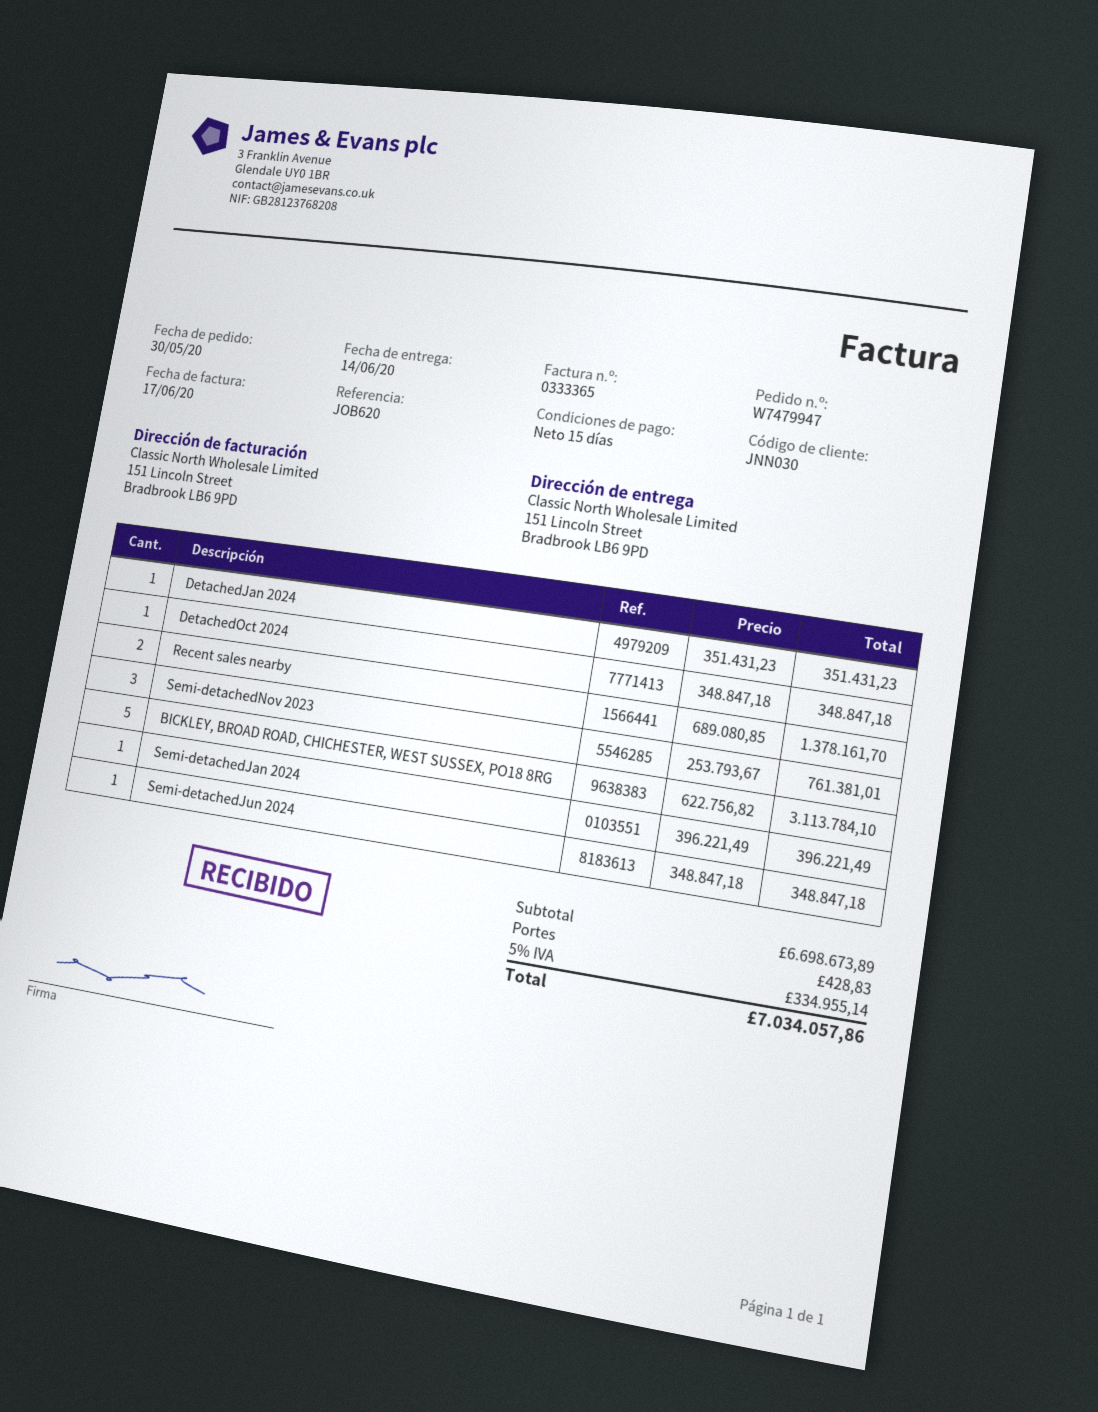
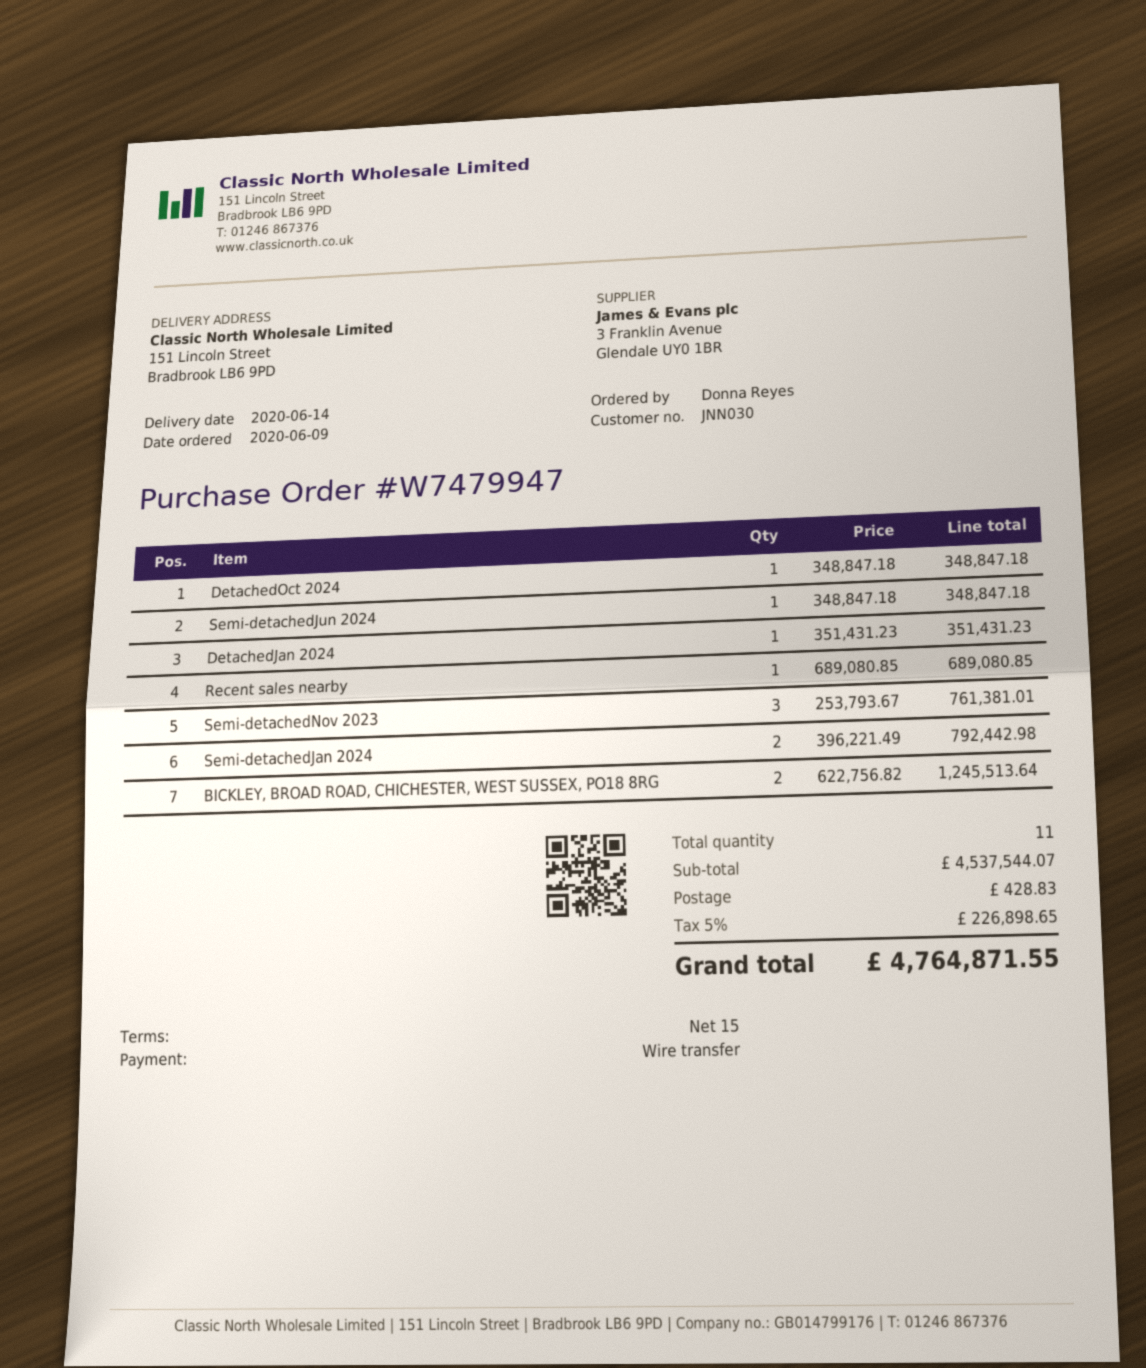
order date: 2020-05-30 -> 2020-06-09
Recent sales nearby: 2 x 689080.85 = 1378161.70 -> 1 x 689080.85 = 689080.85
BICKLEY, BROAD ROAD, CHICHESTER, WEST SUSSEX, PO18 8RG: 5 x 622756.82 = 3113784.10 -> 2 x 622756.82 = 1245513.64
Semi-detachedJan 2024: 1 x 396221.49 = 396221.49 -> 2 x 396221.49 = 792442.98
subtotal: 6698673.89 -> 4537544.07
tax: 5% = 334955.14 -> 5% = 226898.65
total: 7034057.86 -> 4764871.55

